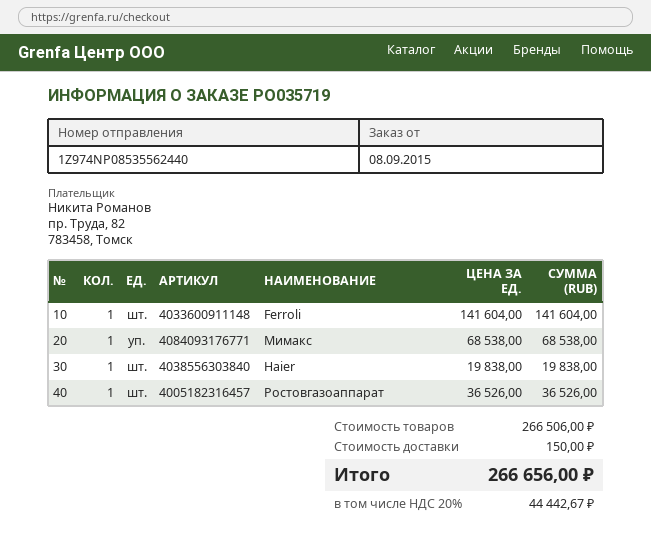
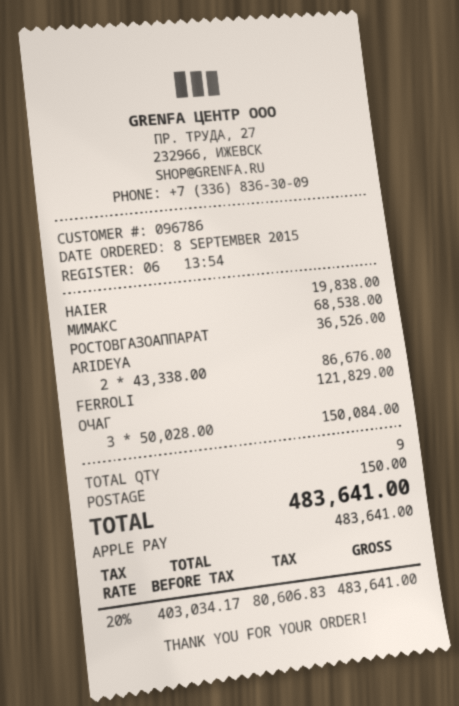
Ferroli: 1 x 141604.00 = 141604.00 -> 1 x 121829.00 = 121829.00
ARIDEYA: none -> 2 x 43338.00 = 86676.00
ОЧАГ: none -> 3 x 50028.00 = 150084.00
tax: 20% = 44442.67 -> 20% = 80606.83
total: 266656.00 -> 483641.00

